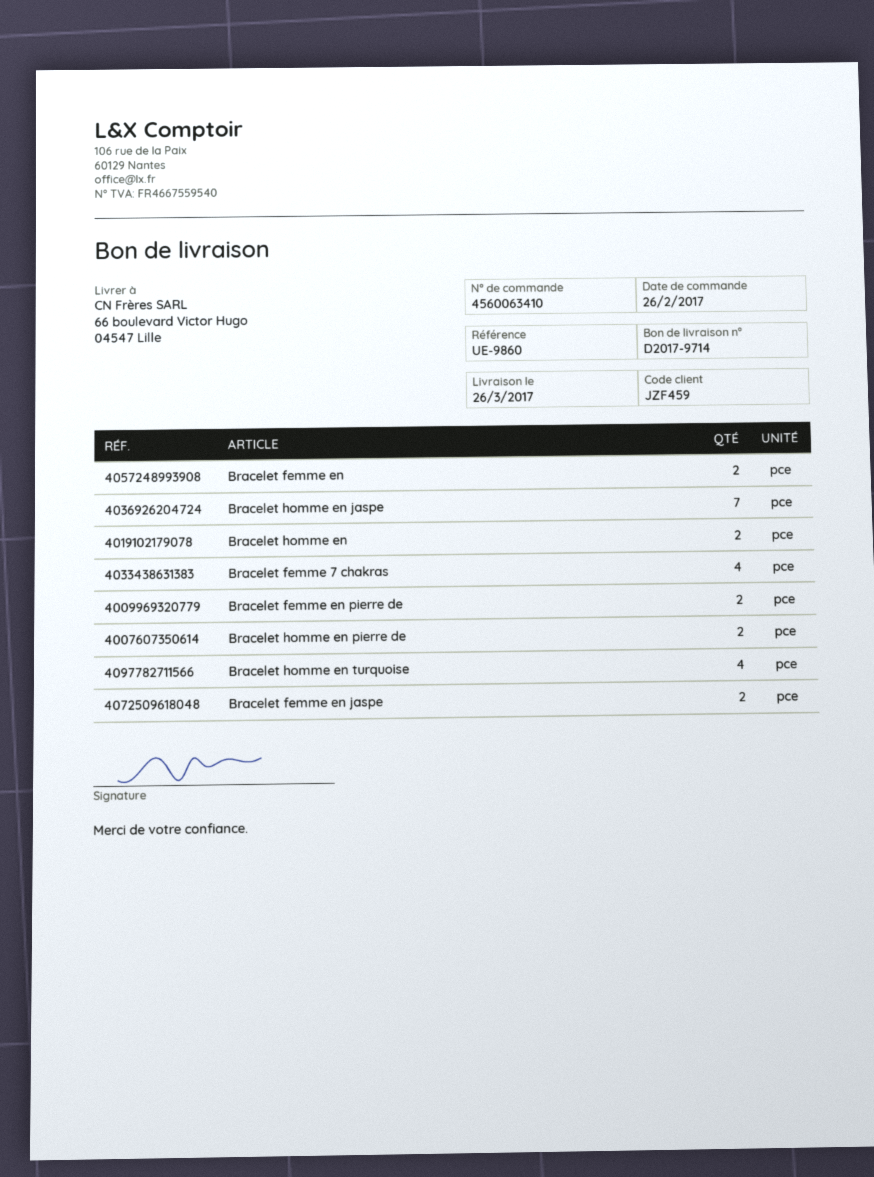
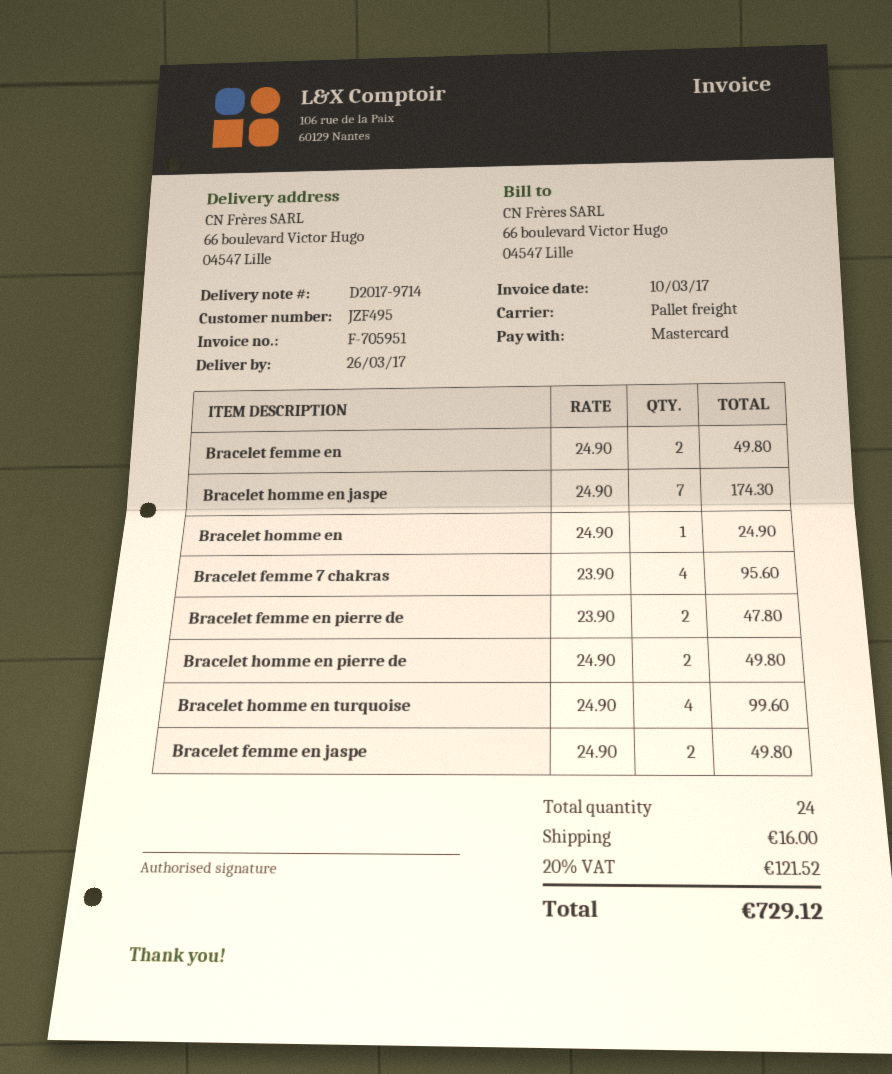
customer number: JZF459 -> JZF495
Bracelet homme en: 2 -> 1

